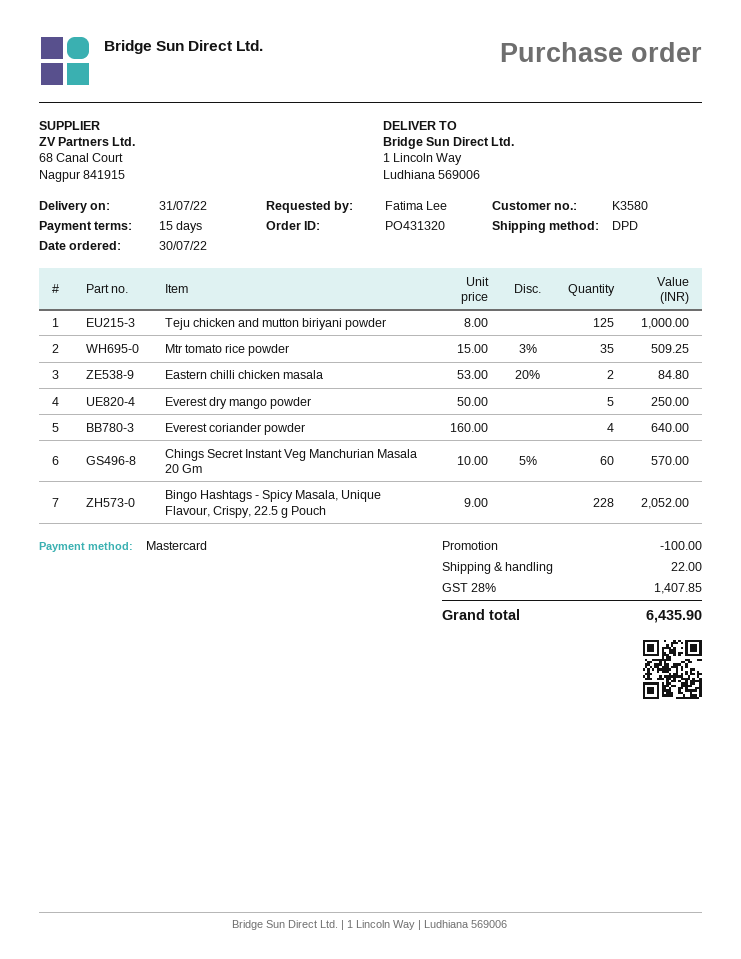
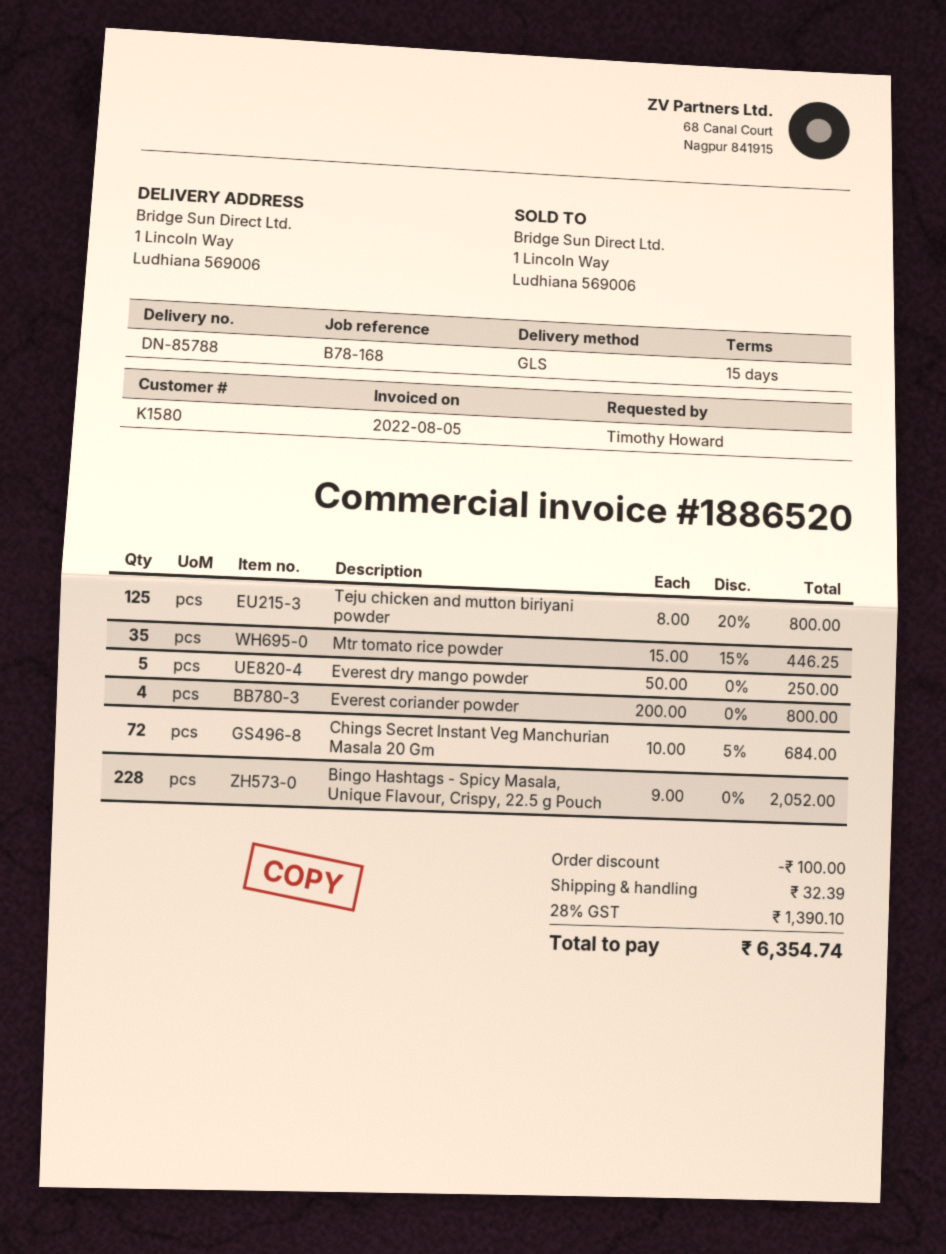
customer number: K3580 -> K1580
ordered by: Fatima Lee -> Timothy Howard
shipping method: DPD -> GLS
Teju chicken and mutton biriyani powder: 125 x 8.00 = 1000.00 -> 125 x 8.00 - 20% = 800.00
Mtr tomato rice powder: 35 x 15.00 - 3% = 509.25 -> 35 x 15.00 - 15% = 446.25
Eastern chilli chicken masala: 2 x 53.00 - 20% = 84.80 -> none
Everest coriander powder: 4 x 160.00 = 640.00 -> 4 x 200.00 = 800.00
Chings Secret Instant Veg Manchurian Masala 20 Gm: 60 x 10.00 - 5% = 570.00 -> 72 x 10.00 - 5% = 684.00
shipping: 22.00 -> 32.39
tax: 28% = 1407.85 -> 28% = 1390.10
total: 6435.90 -> 6354.74

